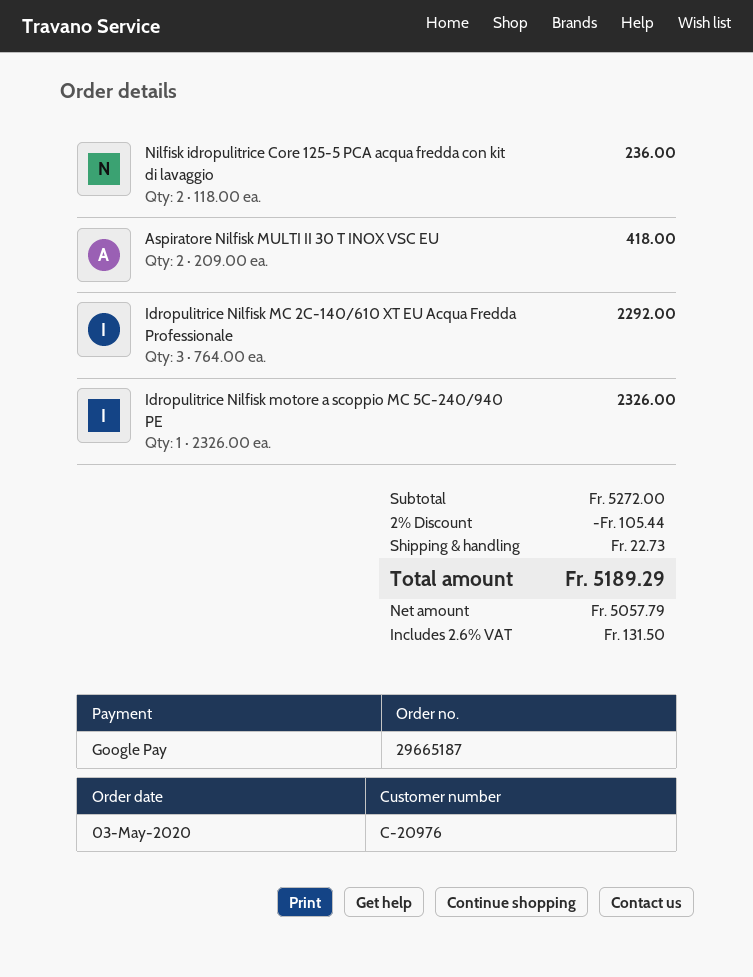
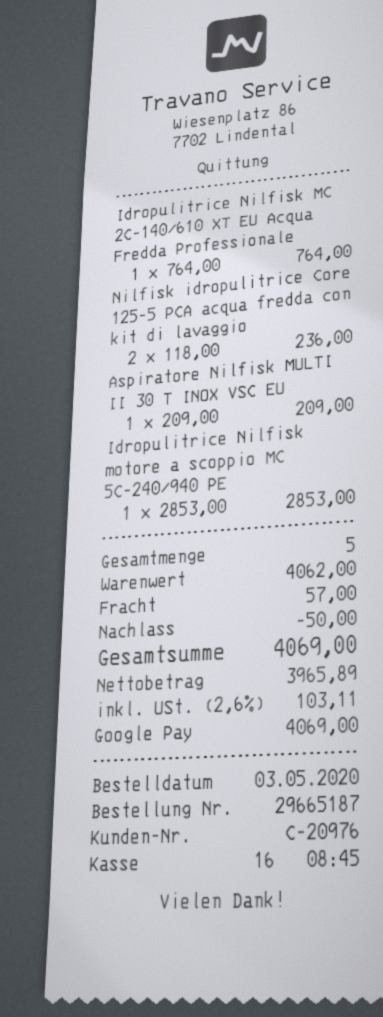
Aspiratore Nilfisk MULTI II 30 T INOX VSC EU: 2 x 209.00 = 418.00 -> 1 x 209.00 = 209.00
Idropulitrice Nilfisk MC 2C-140/610 XT EU Acqua Fredda Professionale: 3 x 764.00 = 2292.00 -> 1 x 764.00 = 764.00
Idropulitrice Nilfisk motore a scoppio MC 5C-240/940 PE: 1 x 2326.00 = 2326.00 -> 1 x 2853.00 = 2853.00
subtotal: 5272.00 -> 4062.00
discount: 105.44 -> 50.00
shipping: 22.73 -> 57.00
net: 5057.79 -> 3965.89
tax: 2.6% = 131.50 -> 2.6% = 103.11
total: 5189.29 -> 4069.00

